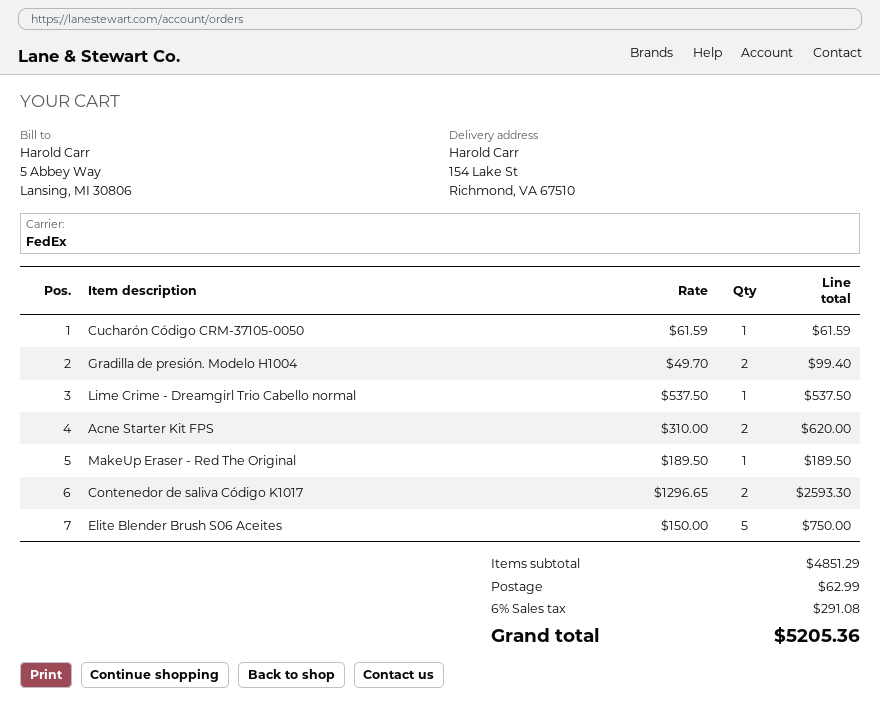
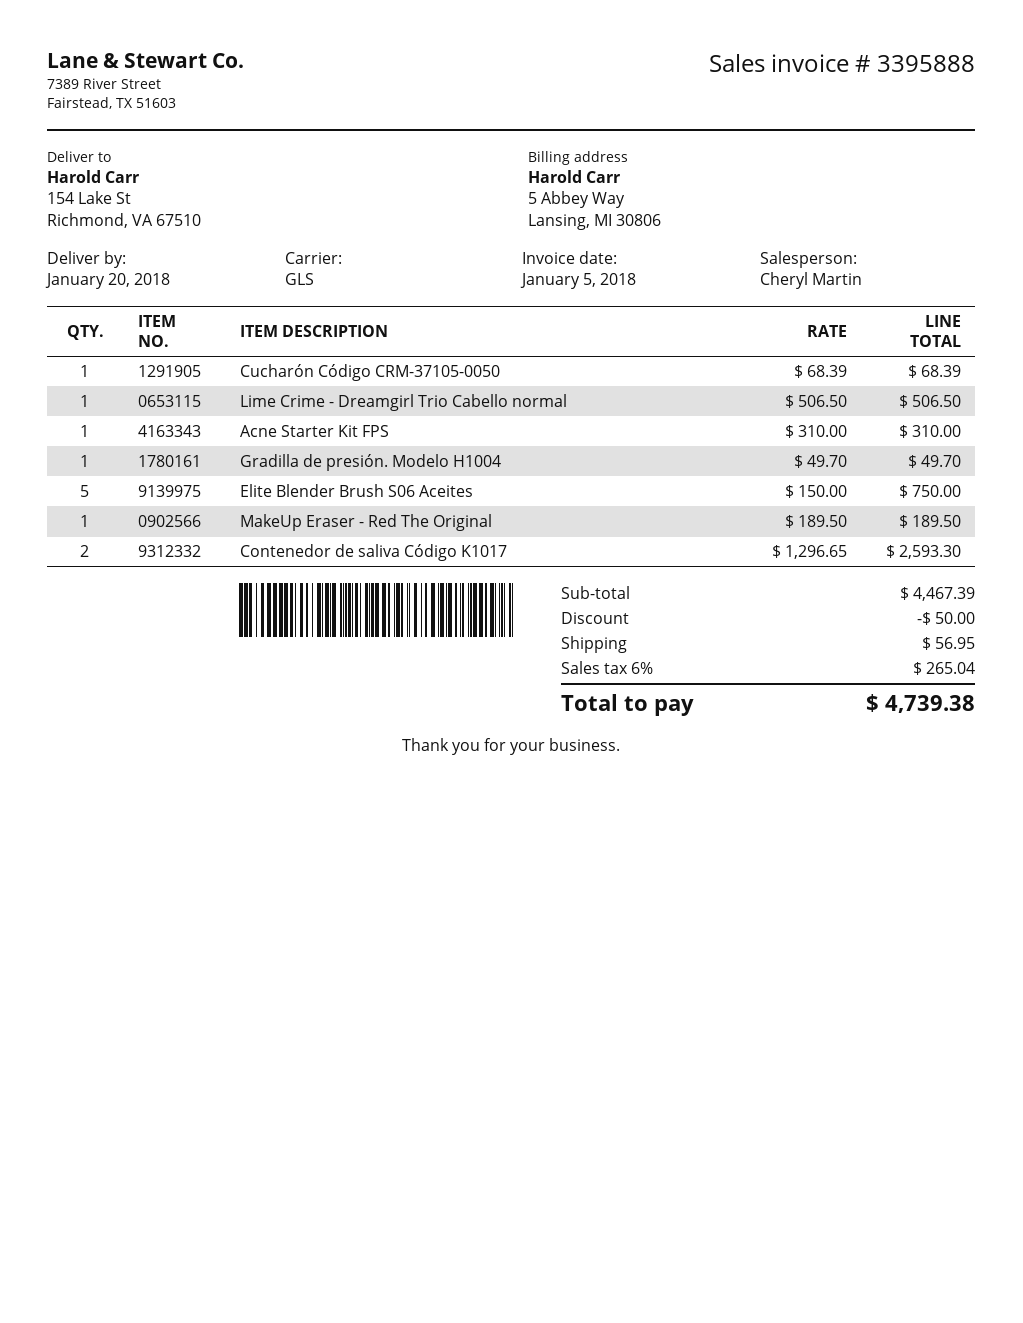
shipping method: FedEx -> GLS
Cucharón Código CRM-37105-0050: 1 x 61.59 = 61.59 -> 1 x 68.39 = 68.39
Gradilla de presión. Modelo H1004: 2 x 49.70 = 99.40 -> 1 x 49.70 = 49.70
Lime Crime - Dreamgirl Trio Cabello normal: 1 x 537.50 = 537.50 -> 1 x 506.50 = 506.50
Acne Starter Kit FPS: 2 x 310.00 = 620.00 -> 1 x 310.00 = 310.00
subtotal: 4851.29 -> 4467.39
discount: none -> 50.00
shipping: 62.99 -> 56.95
tax: 6% = 291.08 -> 6% = 265.04
total: 5205.36 -> 4739.38

